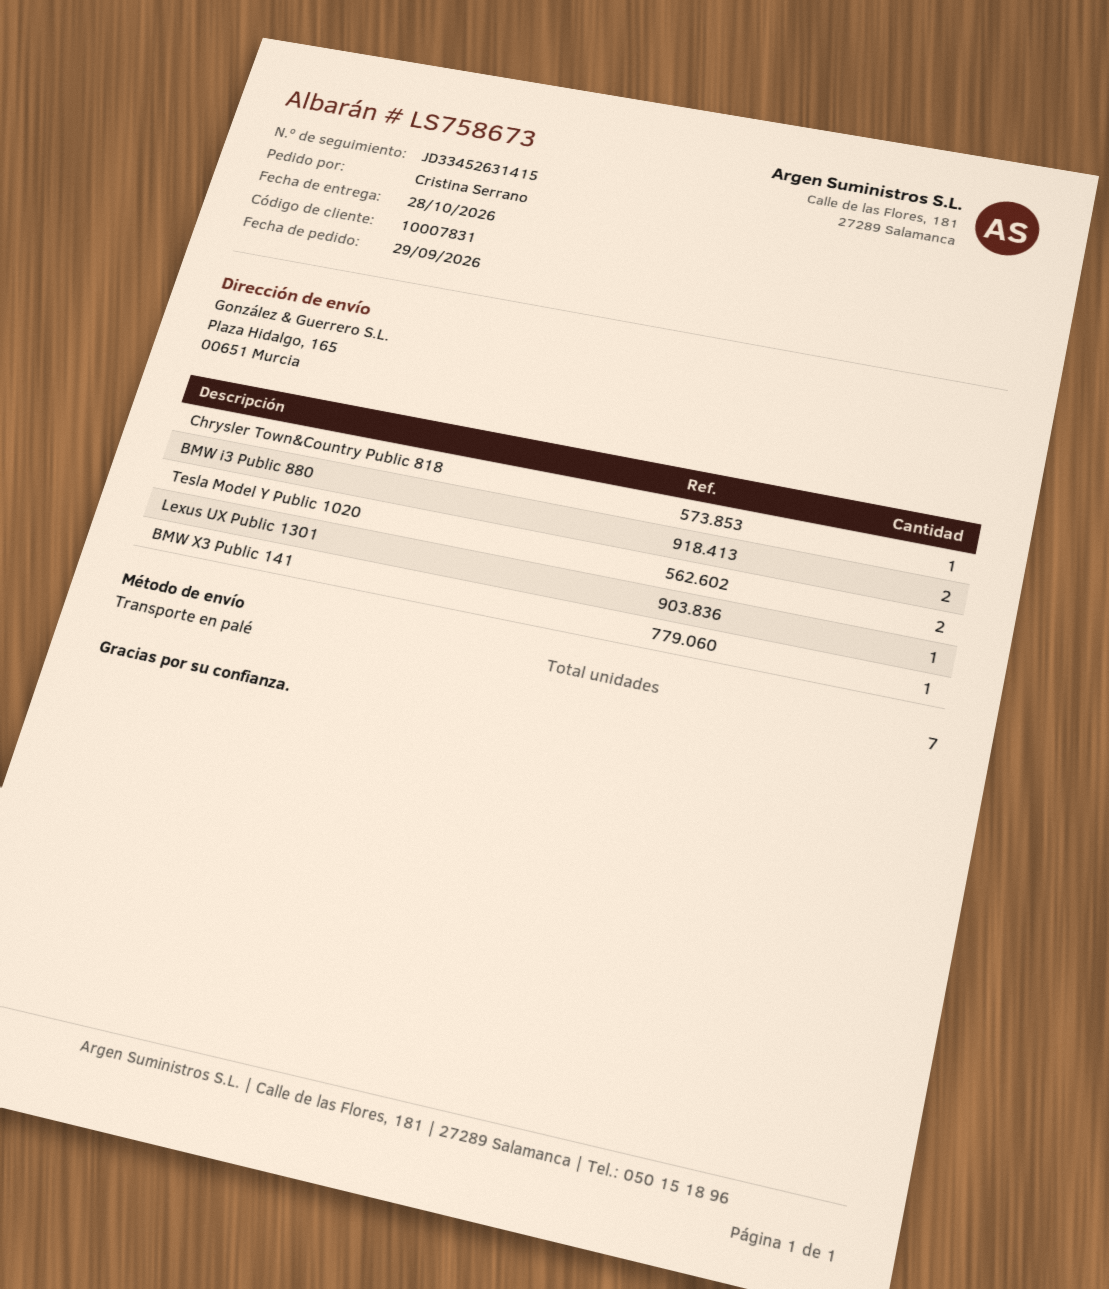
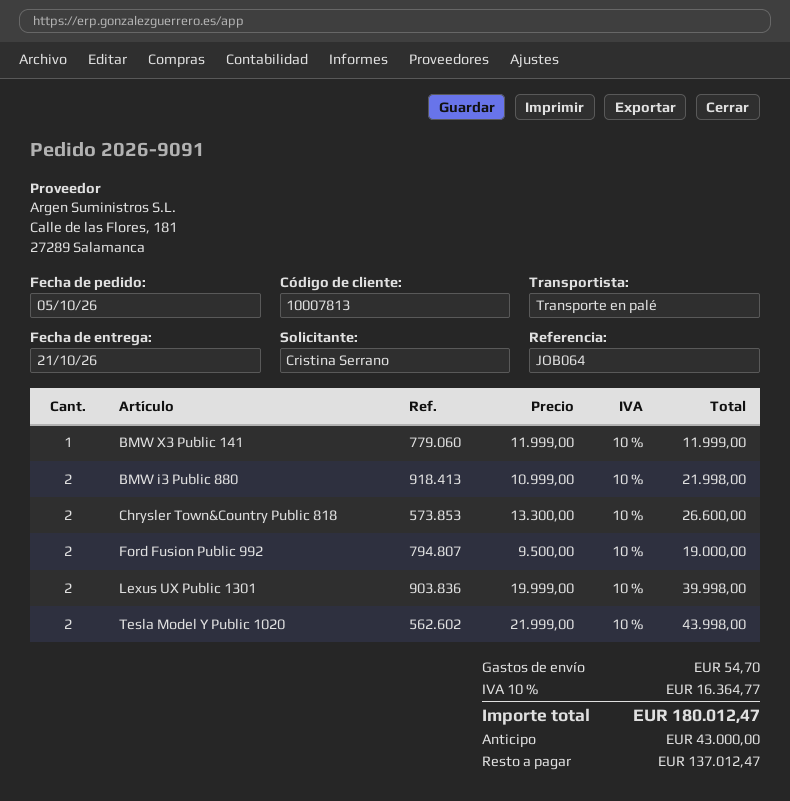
order date: 2026-09-29 -> 2026-10-05
delivery date: 2026-10-28 -> 2026-10-21
customer number: 10007831 -> 10007813
Chrysler Town&Country Public 818: 1 -> 2
Lexus UX Public 1301: 1 -> 2
Ford Fusion Public 992: none -> 2

